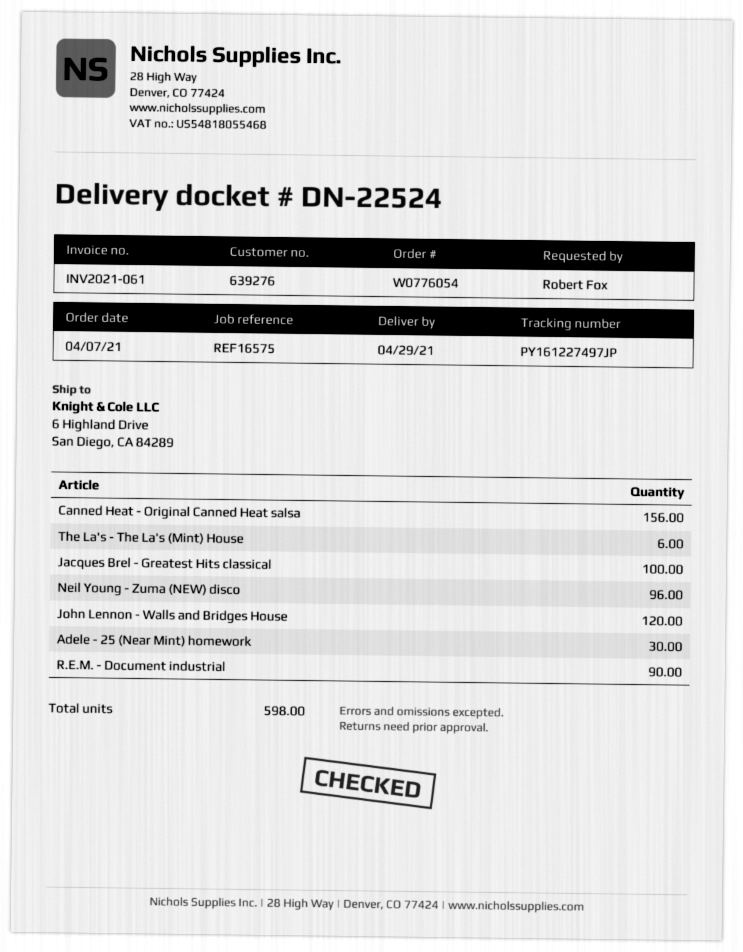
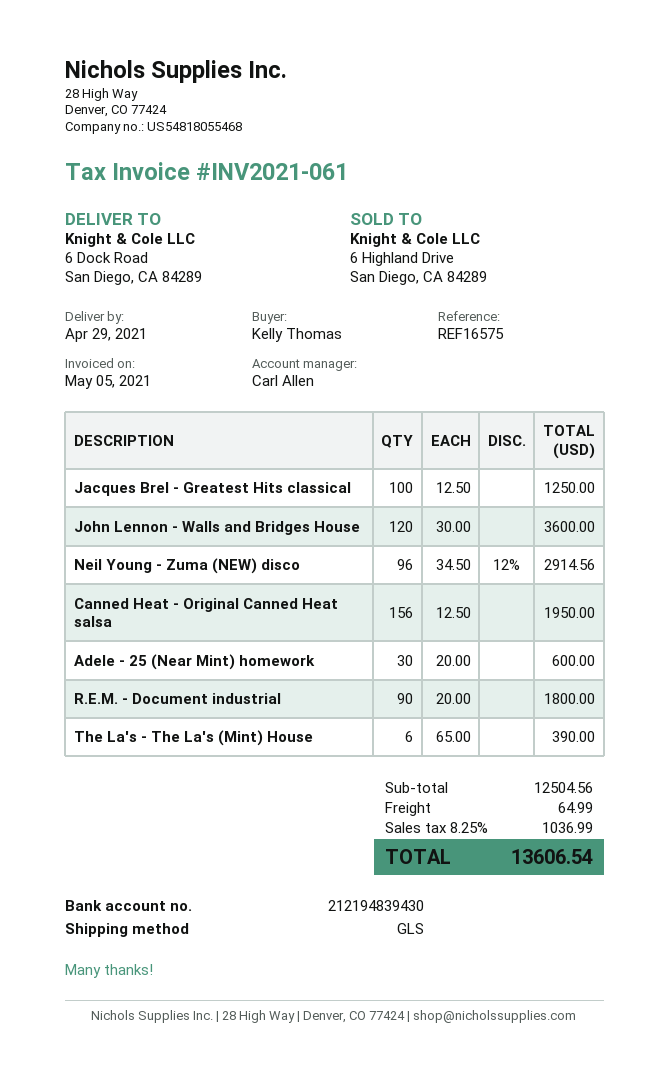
ordered by: Robert Fox -> Kelly Thomas
ship to: 6 Highland Drive, San Diego, CA 84289 -> 6 Dock Road, San Diego, CA 84289

